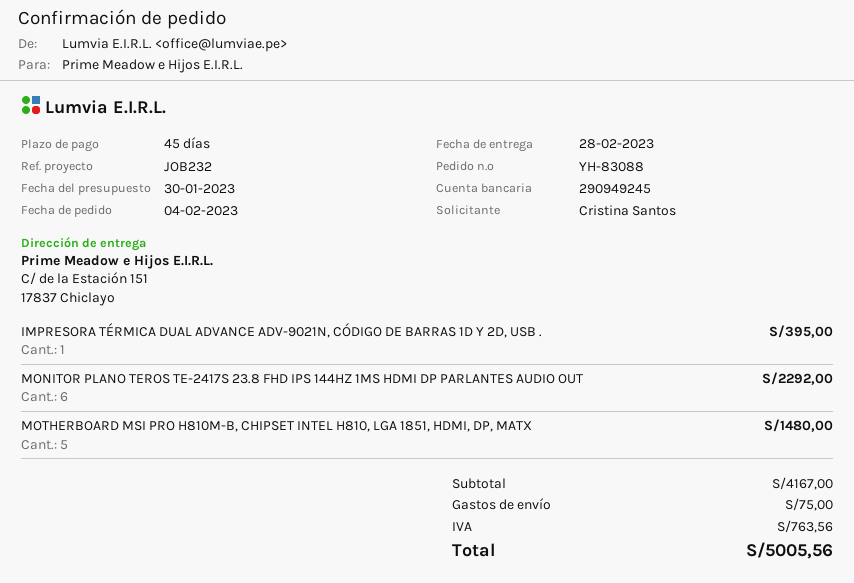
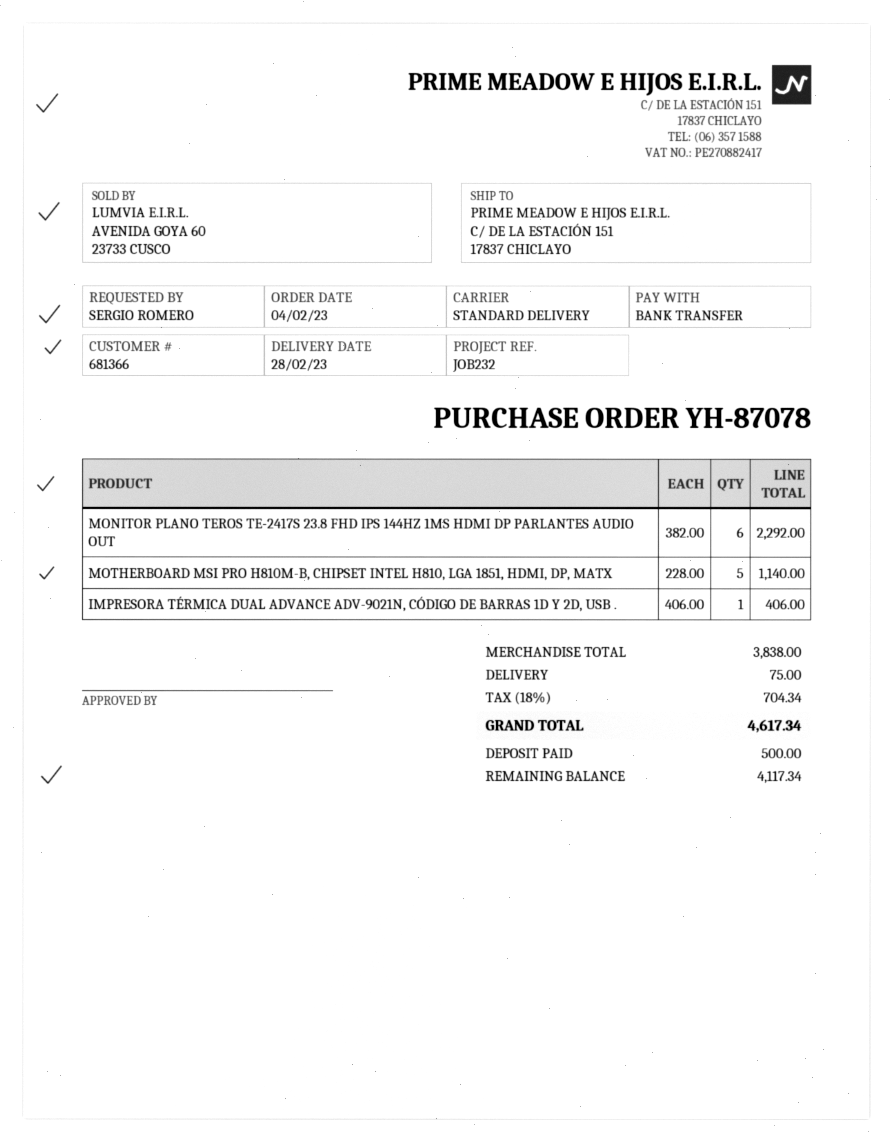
order number: YH-83088 -> YH-87078
ordered by: Cristina Santos -> SERGIO ROMERO
IMPRESORA TÉRMICA DUAL ADVANCE ADV-9021N, CÓDIGO DE BARRAS 1D Y 2D, USB .: 1 for 395.00 -> 1 for 406.00
MOTHERBOARD MSI PRO H810M-B, CHIPSET INTEL H810, LGA 1851, HDMI, DP, MATX: 5 for 1480.00 -> 5 for 1140.00
subtotal: 4167.00 -> 3838.00
tax: 763.56 -> 704.34
total: 5005.56 -> 4617.34

